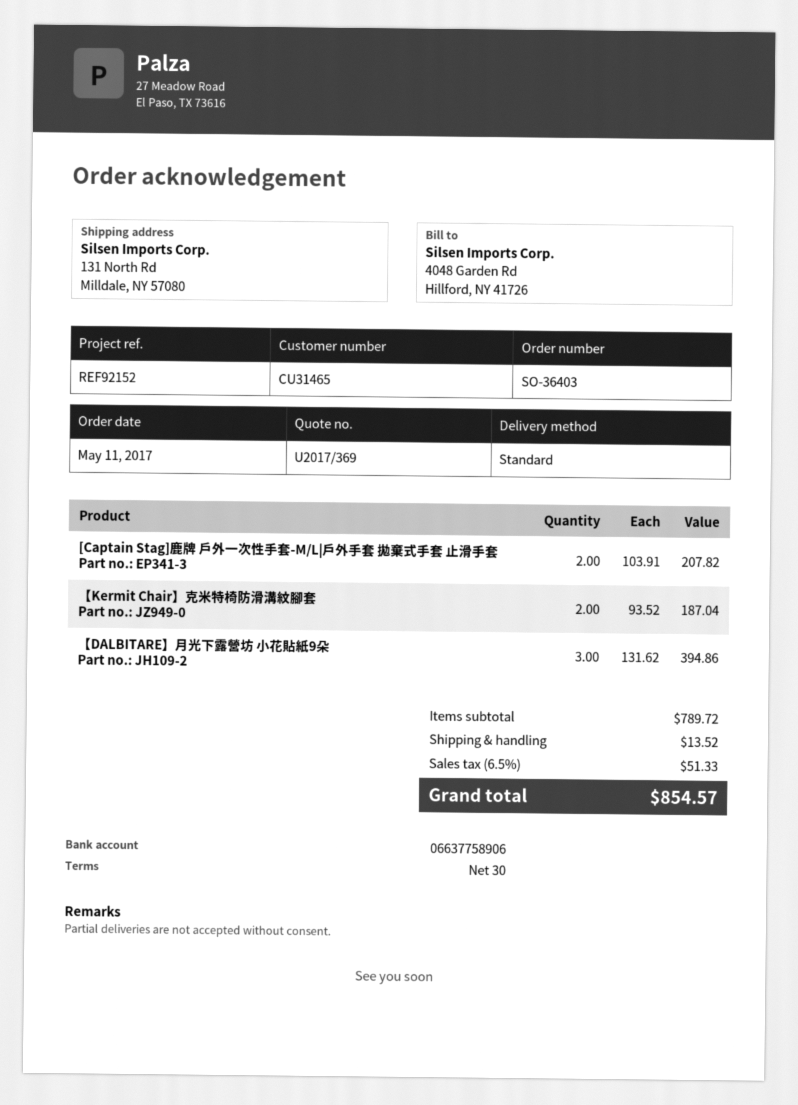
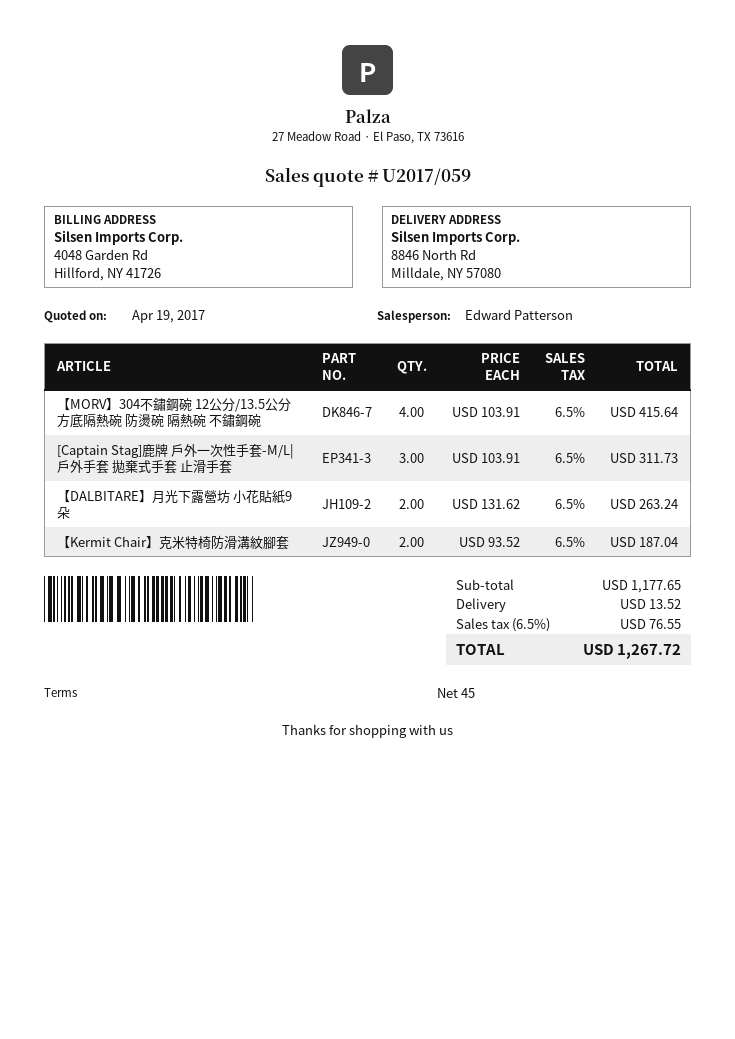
quote number: U2017/369 -> U2017/059
payment terms: 30 days -> 45 days
ship to: 131 North Rd, Milldale, NY 57080 -> 8846 North Rd, Milldale, NY 57080
[Captain Stag]鹿牌 戶外一次性手套-M/L|戶外手套 拋棄式手套 止滑手套: 2 x 103.91 = 207.82 -> 3 x 103.91 = 311.73
【DALBITARE】月光下露營坊 小花貼紙9朵: 3 x 131.62 = 394.86 -> 2 x 131.62 = 263.24
【MORV】304不鏽鋼碗 12公分/13.5公分 方底隔熱碗 防燙碗 隔熱碗 不鏽鋼碗: none -> 4 x 103.91 = 415.64
subtotal: 789.72 -> 1177.65
tax: 6.5% = 51.33 -> 6.5% = 76.55
total: 854.57 -> 1267.72

